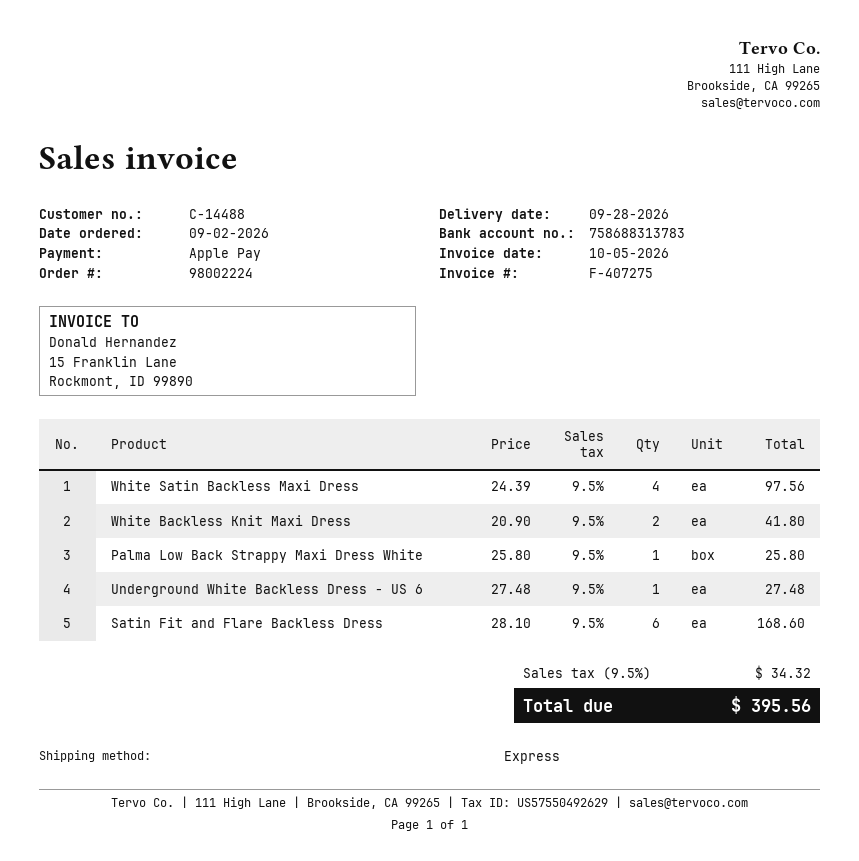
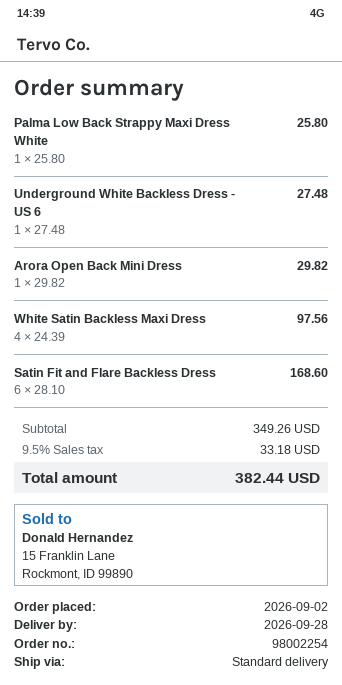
order number: 98002224 -> 98002254
shipping method: express -> standard
White Backless Knit Maxi Dress: 2 x 20.90 = 41.80 -> none
Arora Open Back Mini Dress: none -> 1 x 29.82 = 29.82
tax: 9.5% = 34.32 -> 9.5% = 33.18
total: 395.56 -> 382.44

